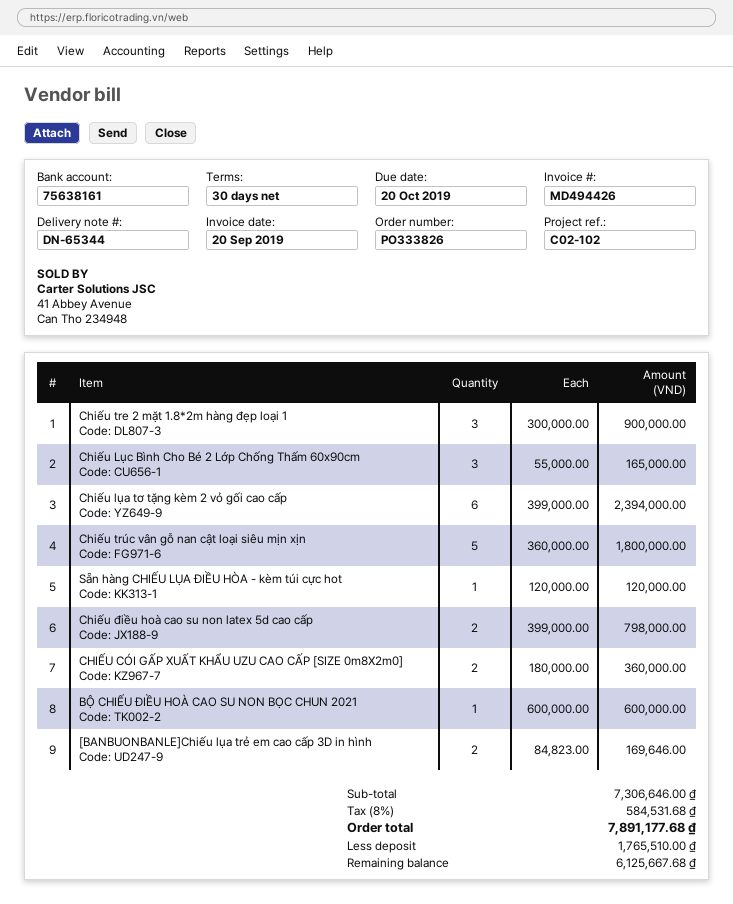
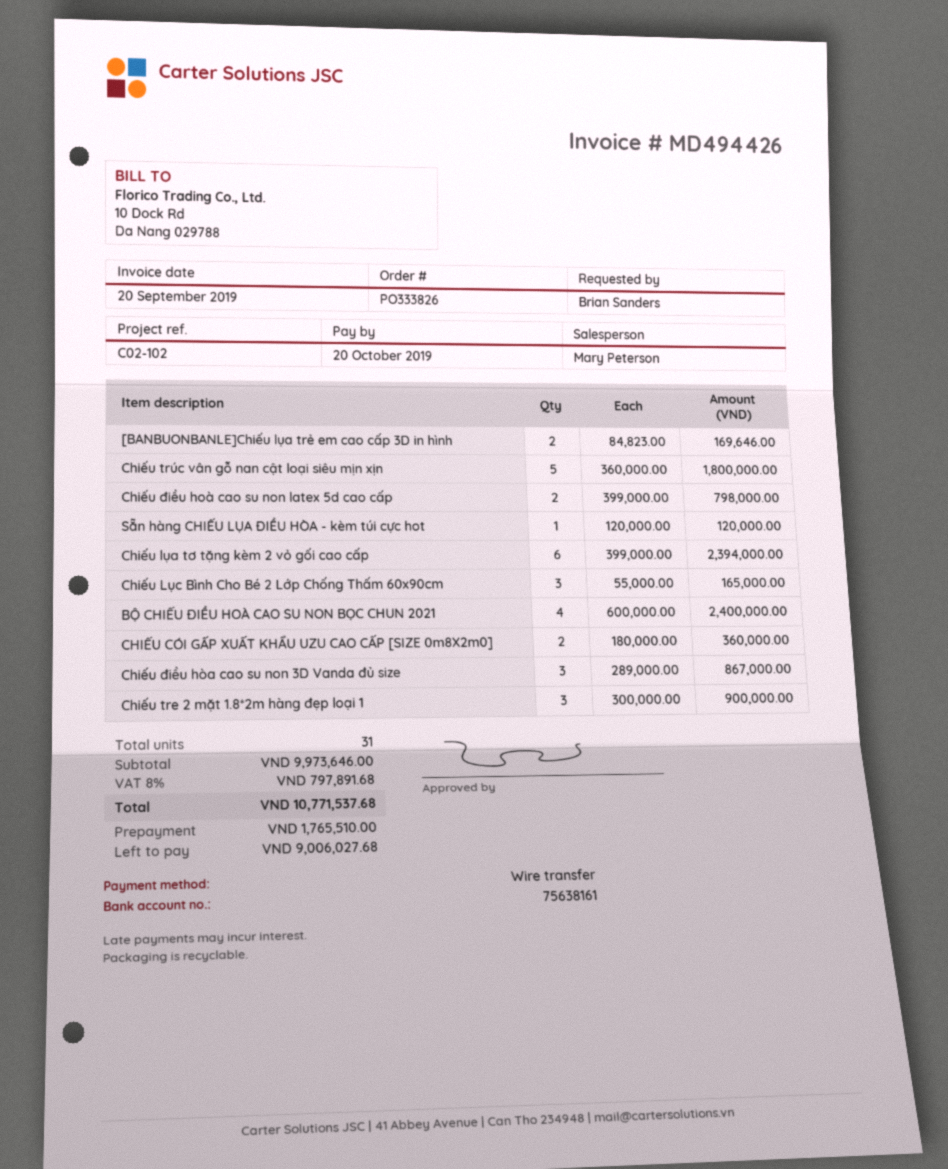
BỘ CHIẾU ĐIỀU HOÀ CAO SU NON BỌC CHUN 2021: 1 x 600000.00 = 600000.00 -> 4 x 600000.00 = 2400000.00
Chiếu điều hòa cao su non 3D Vanda đủ size: none -> 3 x 289000.00 = 867000.00
subtotal: 7306646.00 -> 9973646.00
tax: 8% = 584531.68 -> 8% = 797891.68
total: 7891177.68 -> 10771537.68
balance: 6125667.68 -> 9006027.68

